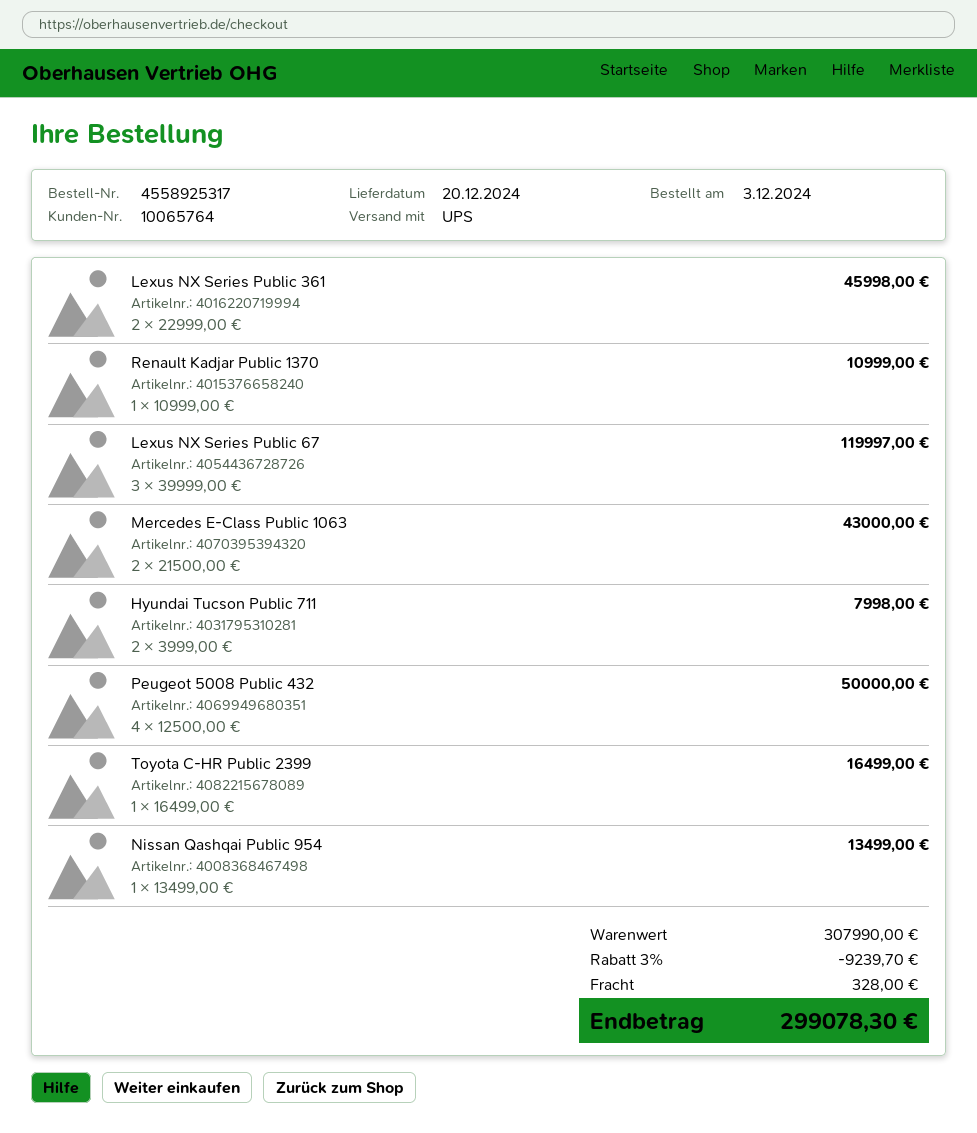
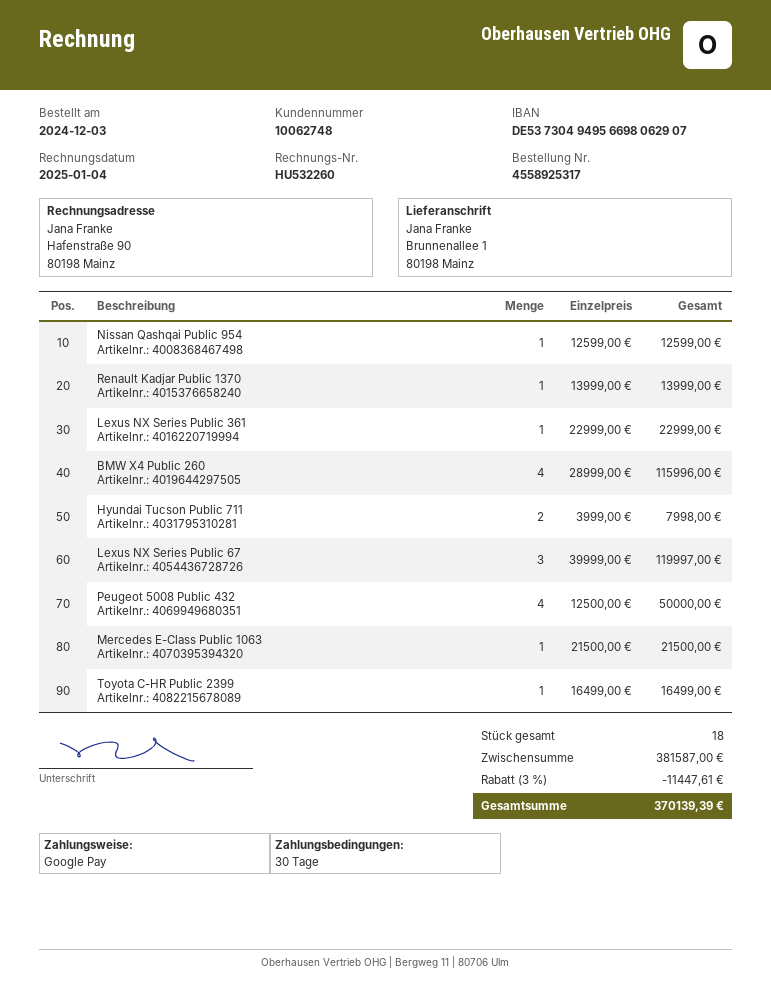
customer number: 10065764 -> 10062748
Lexus NX Series Public 361: 2 x 22999.00 = 45998.00 -> 1 x 22999.00 = 22999.00
Renault Kadjar Public 1370: 1 x 10999.00 = 10999.00 -> 1 x 13999.00 = 13999.00
Mercedes E-Class Public 1063: 2 x 21500.00 = 43000.00 -> 1 x 21500.00 = 21500.00
Nissan Qashqai Public 954: 1 x 13499.00 = 13499.00 -> 1 x 12599.00 = 12599.00
BMW X4 Public 260: none -> 4 x 28999.00 = 115996.00
subtotal: 307990.00 -> 381587.00
discount: 3% = 9239.70 -> 3% = 11447.61
shipping: 328.00 -> none
total: 299078.30 -> 370139.39

